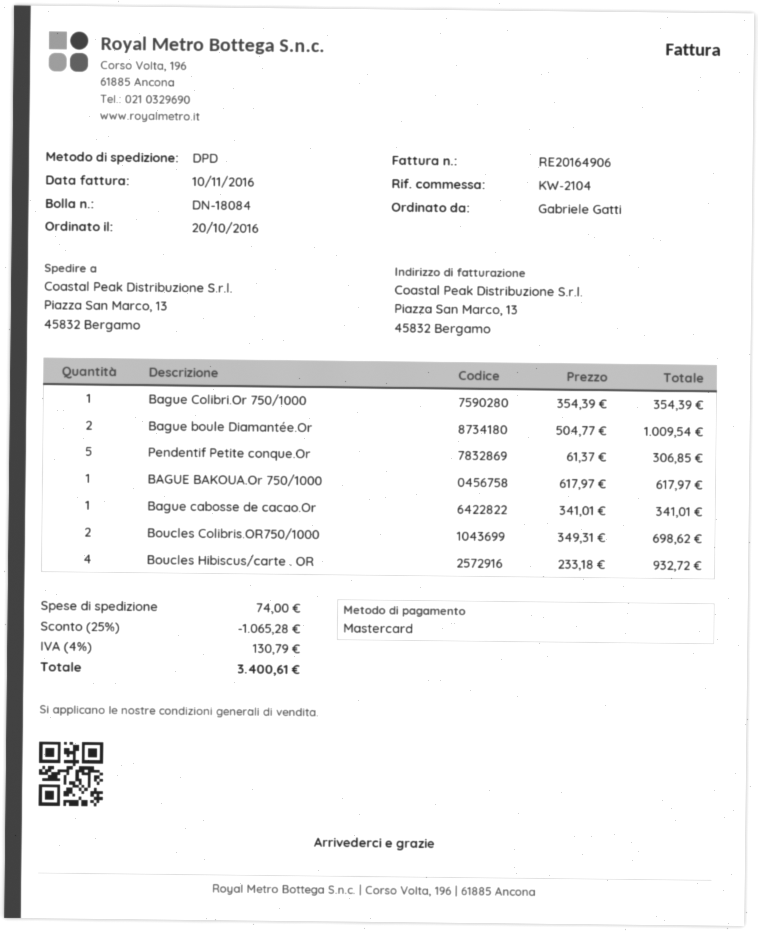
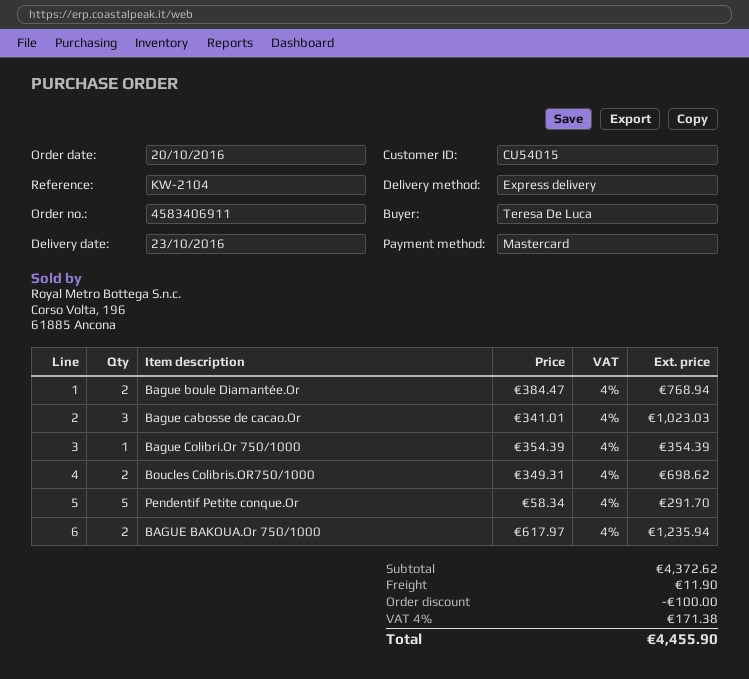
ordered by: Gabriele Gatti -> Teresa De Luca
shipping method: DPD -> express
Bague boule Diamantée.Or: 2 x 504.77 = 1009.54 -> 2 x 384.47 = 768.94
Pendentif Petite conque.Or: 5 x 61.37 = 306.85 -> 5 x 58.34 = 291.70
BAGUE BAKOUA.Or 750/1000: 1 x 617.97 = 617.97 -> 2 x 617.97 = 1235.94
Bague cabosse de cacao.Or: 1 x 341.01 = 341.01 -> 3 x 341.01 = 1023.03
Boucles Hibiscus/carte . OR: 4 x 233.18 = 932.72 -> none
discount: 1065.28 -> 100.00
shipping: 74.00 -> 11.90
tax: 4% = 130.79 -> 4% = 171.38
total: 3400.61 -> 4455.90

